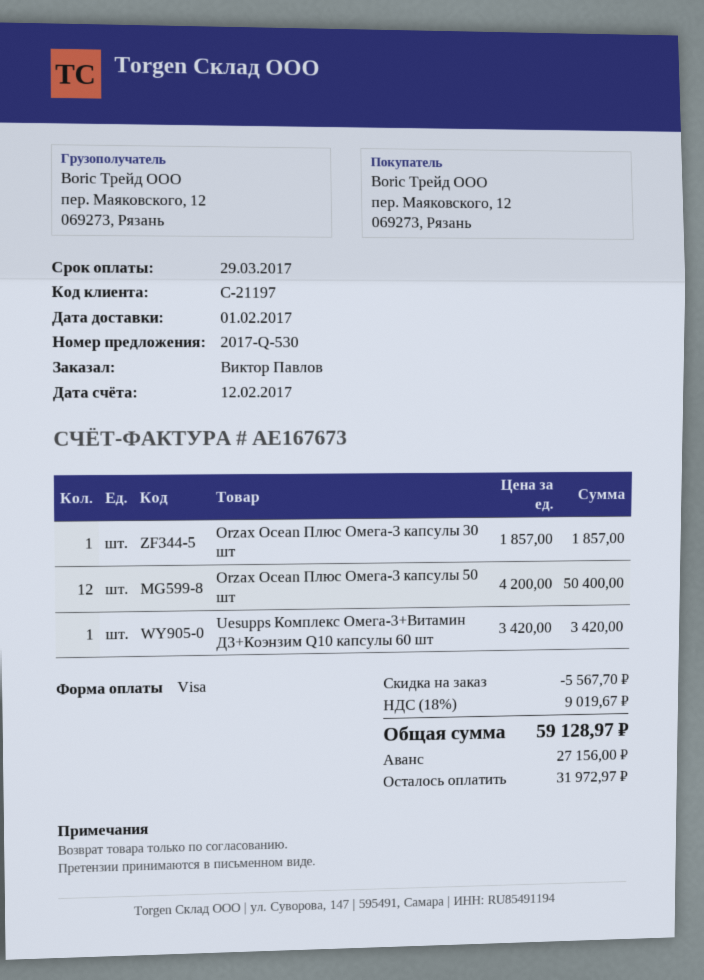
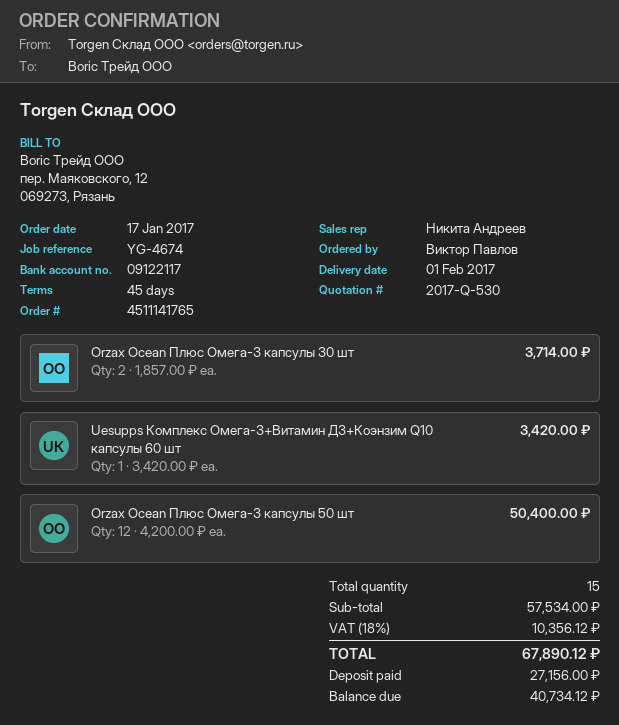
Orzax Ocean Плюс Омега-3 капсулы 30 шт: 1 x 1857.00 = 1857.00 -> 2 x 1857.00 = 3714.00
discount: 5567.70 -> none
tax: 18% = 9019.67 -> 18% = 10356.12
total: 59128.97 -> 67890.12
balance: 31972.97 -> 40734.12

